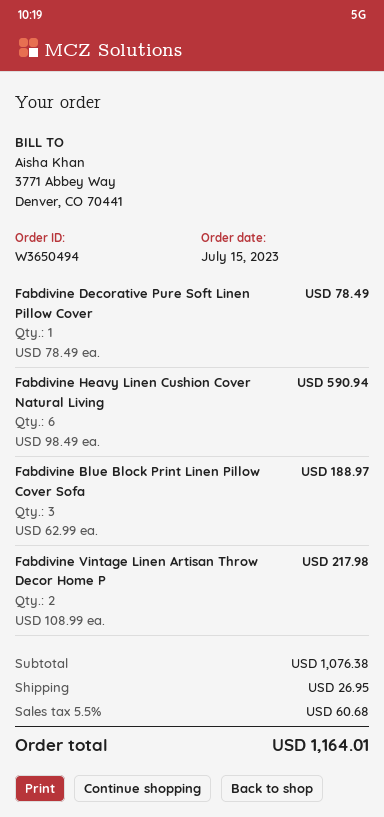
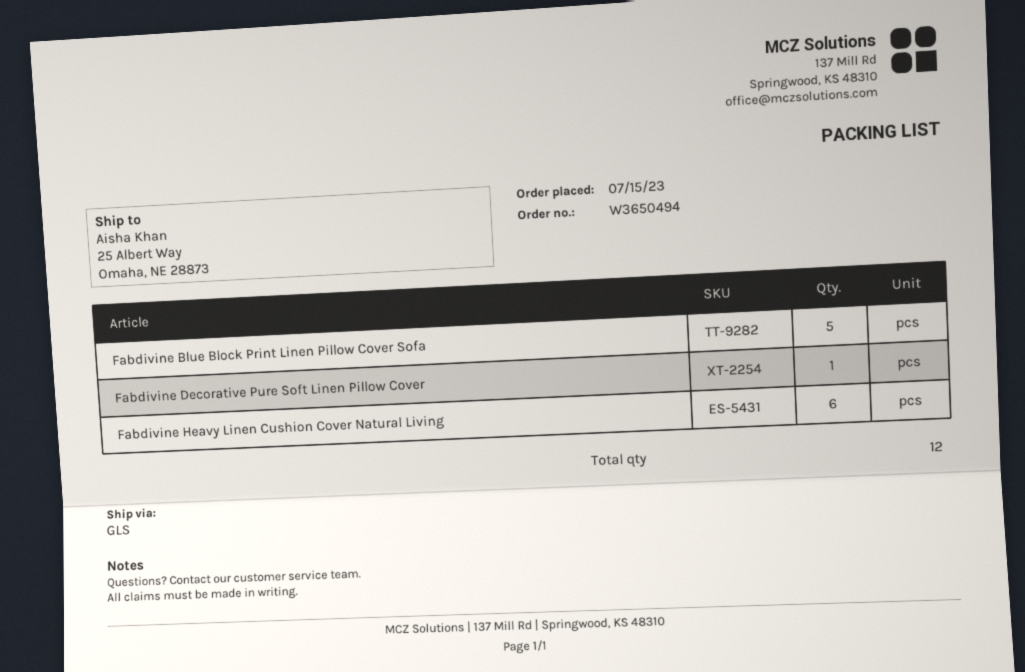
Fabdivine Blue Block Print Linen Pillow Cover Sofa: 3 -> 5
Fabdivine Vintage Linen Artisan Throw Decor Home P: 2 -> none

